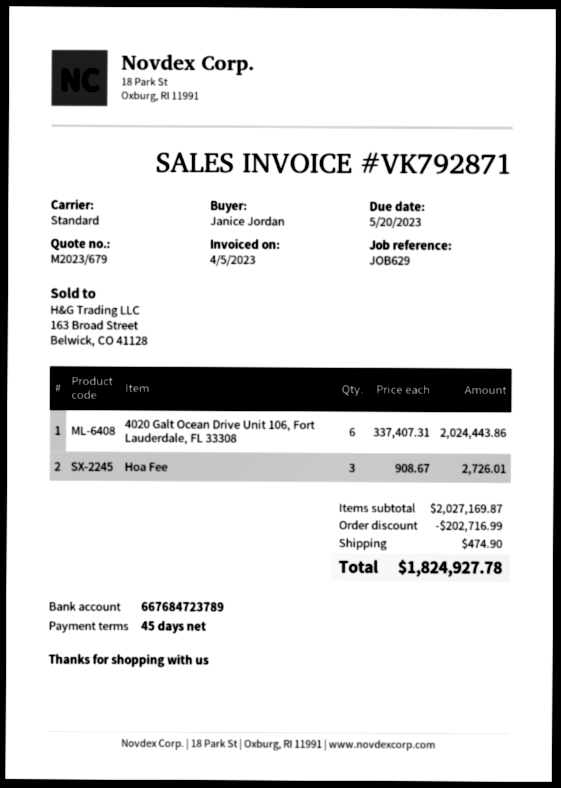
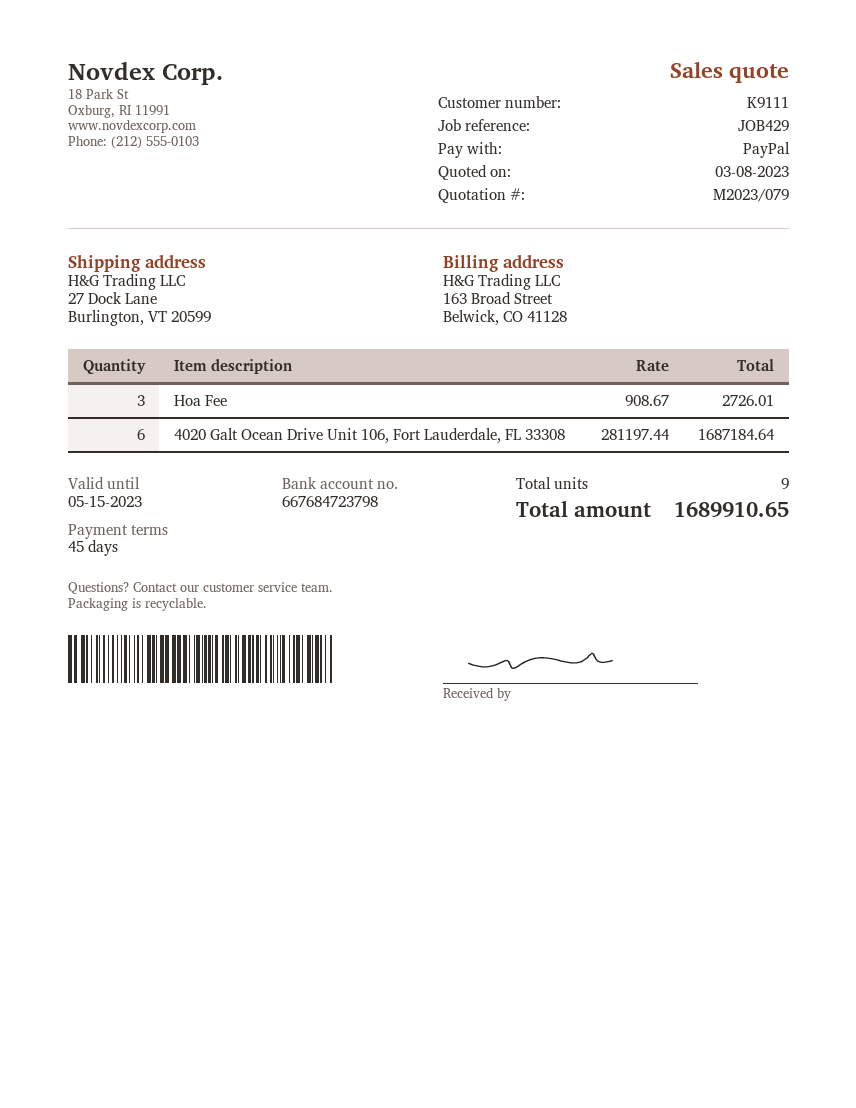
quote number: M2023/679 -> M2023/079
reference: JOB629 -> JOB429
bank account: 667684723789 -> 667684723798
4020 Galt Ocean Drive Unit 106, Fort Lauderdale, FL 33308: 6 x 337407.31 = 2024443.86 -> 6 x 281197.44 = 1687184.64
discount: 202716.99 -> none
shipping: 474.90 -> none
total: 1824927.78 -> 1689910.65

